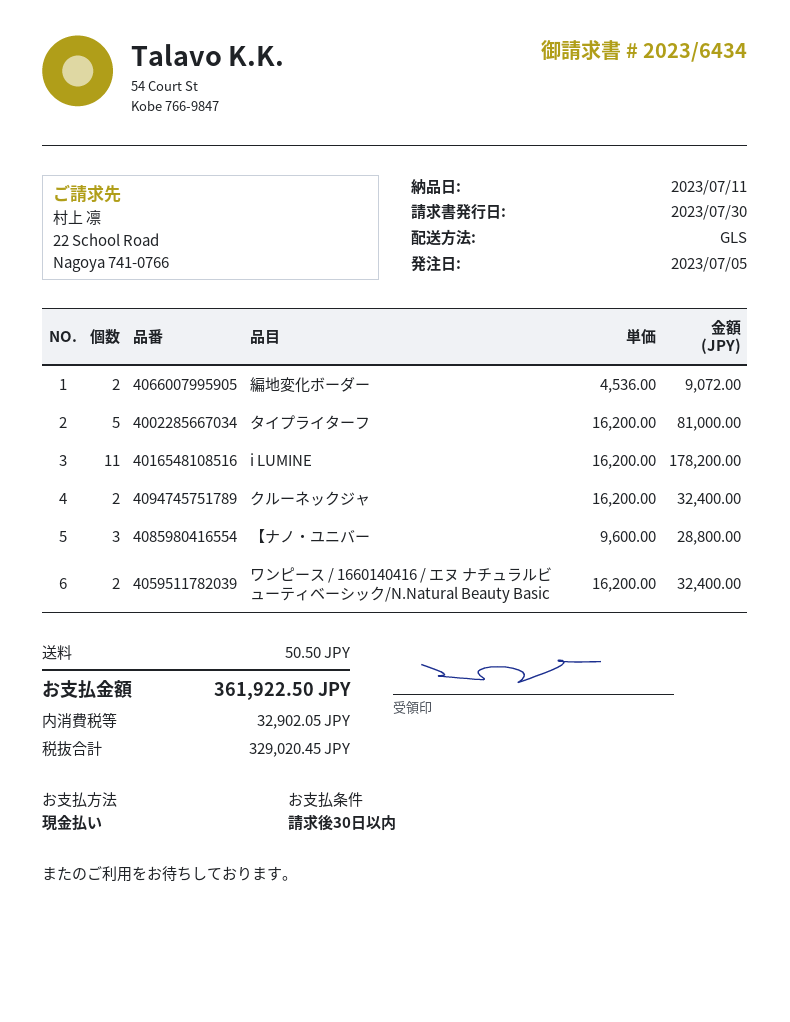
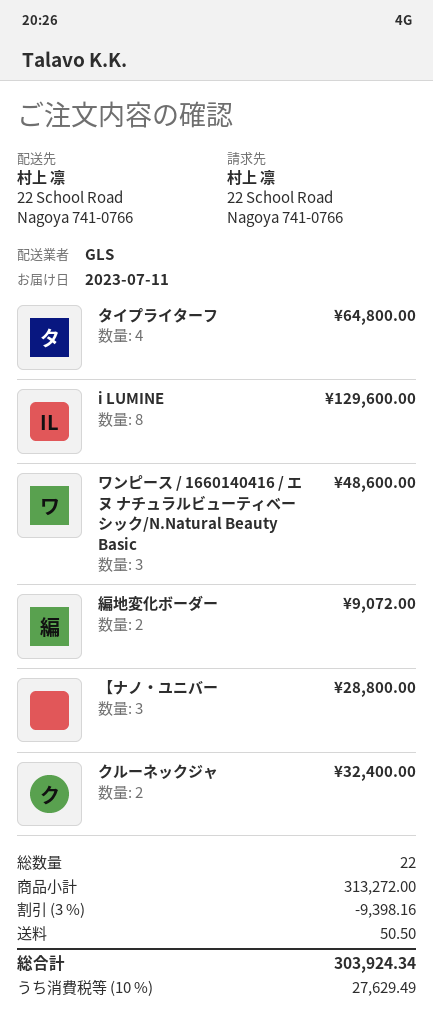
タイプライターフ: 5 for 81000.00 -> 4 for 64800.00
i LUMINE: 11 for 178200.00 -> 8 for 129600.00
ワンピース / 1660140416 / エヌ ナチュラルビューティベーシック/N.Natural Beauty Basic: 2 for 32400.00 -> 3 for 48600.00
discount: none -> 3% = 9398.16
tax: 32902.05 -> 27629.49
total: 361922.50 -> 303924.34

